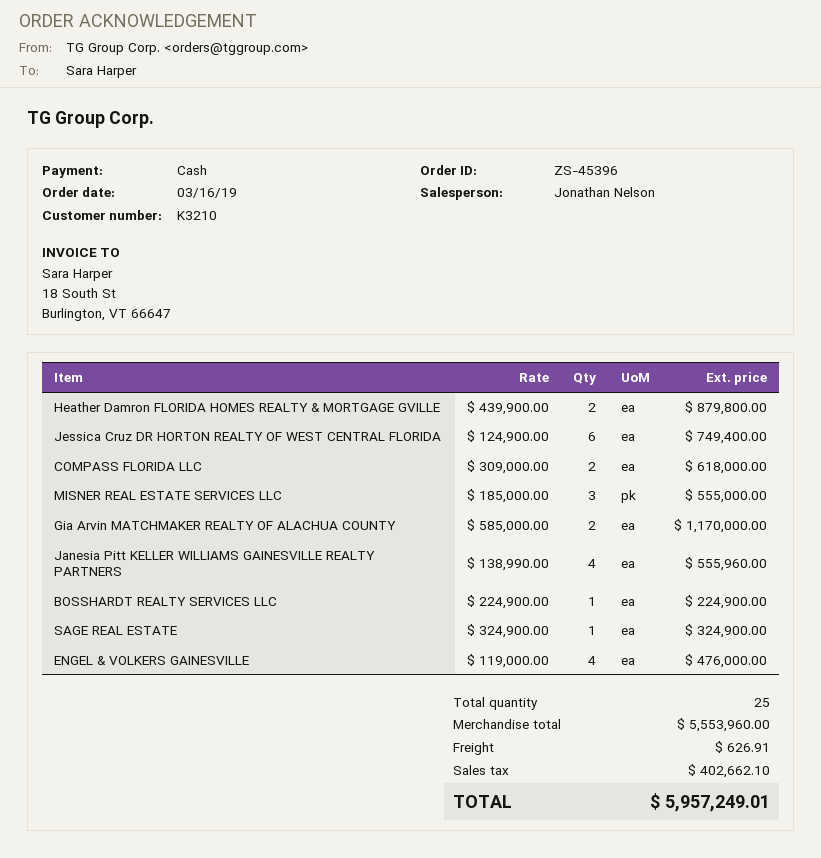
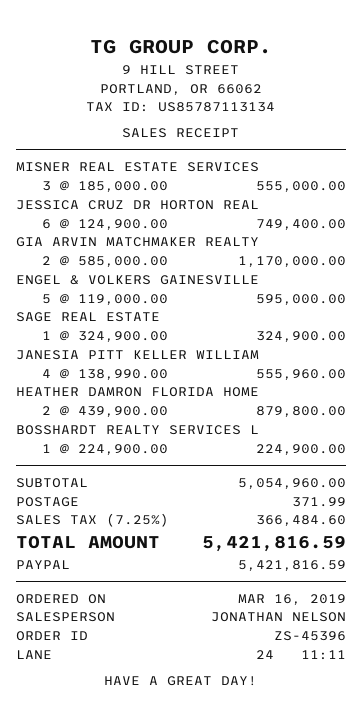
payment method: cash -> PayPal
COMPASS FLORIDA LLC: 2 x 309000.00 = 618000.00 -> none
ENGEL & VOLKERS GAINESVILLE: 4 x 119000.00 = 476000.00 -> 5 x 119000.00 = 595000.00
subtotal: 5553960.00 -> 5054960.00
shipping: 626.91 -> 371.99
tax: 402662.10 -> 366484.60
total: 5957249.01 -> 5421816.59

